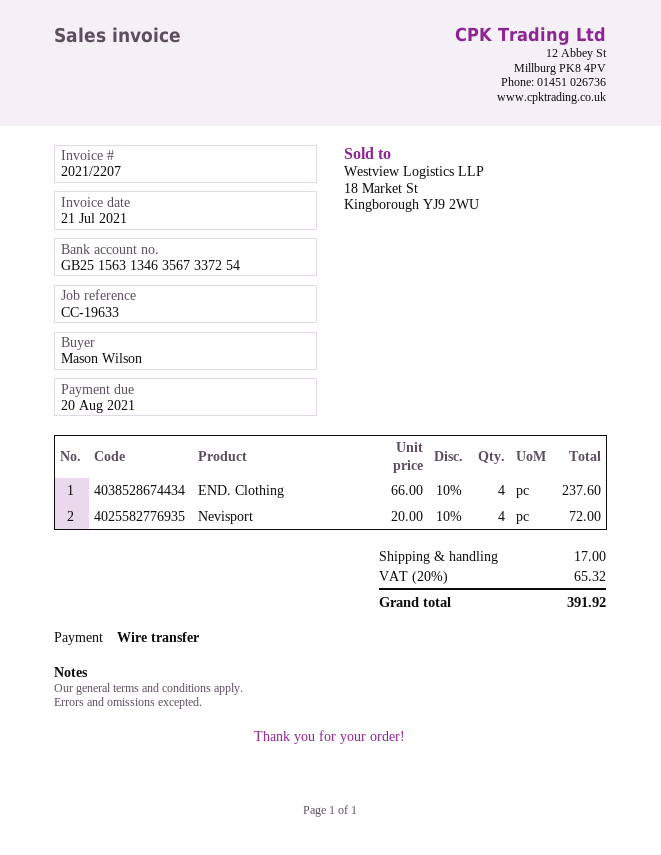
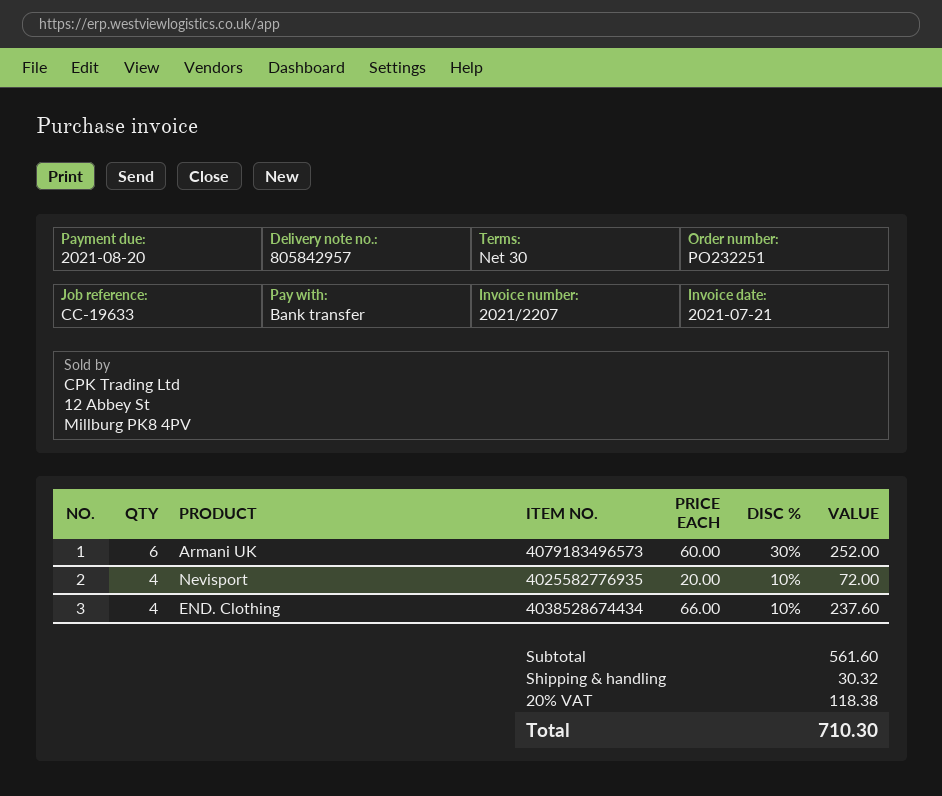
Armani UK: none -> 6 x 60.00 - 30% = 252.00
shipping: 17.00 -> 30.32
tax: 20% = 65.32 -> 20% = 118.38
total: 391.92 -> 710.30

